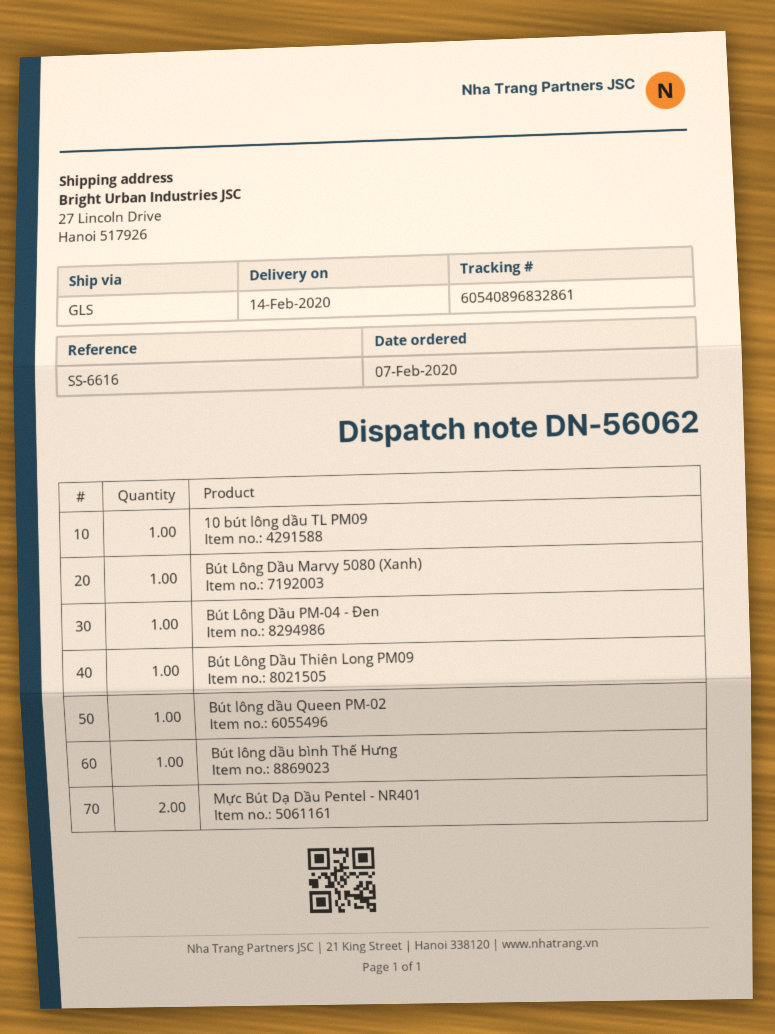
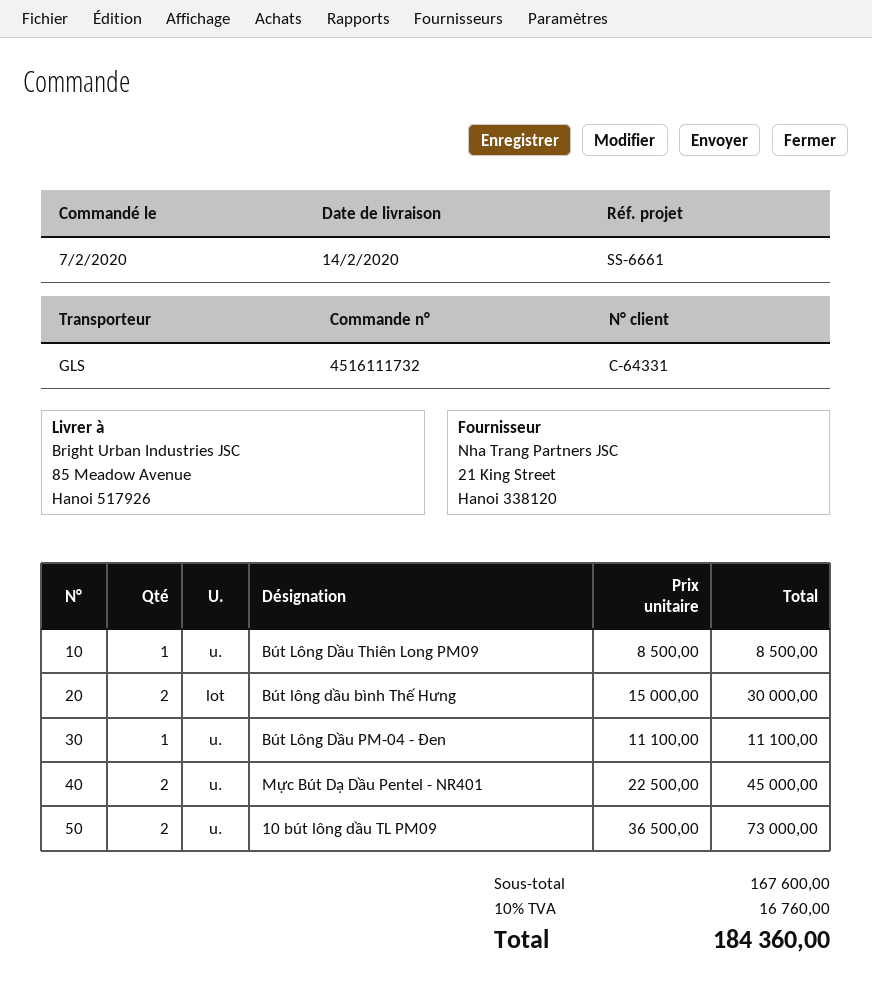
reference: SS-6616 -> SS-6661
ship to: 27 Lincoln Drive, Hanoi 517926 -> 85 Meadow Avenue, Hanoi 517926
10 bút lông dầu TL PM09: 1 -> 2
Bút Lông Dầu Marvy 5080 (Xanh): 1 -> none
Bút lông dầu Queen PM-02: 1 -> none
Bút lông dầu bình Thế Hưng: 1 -> 2

